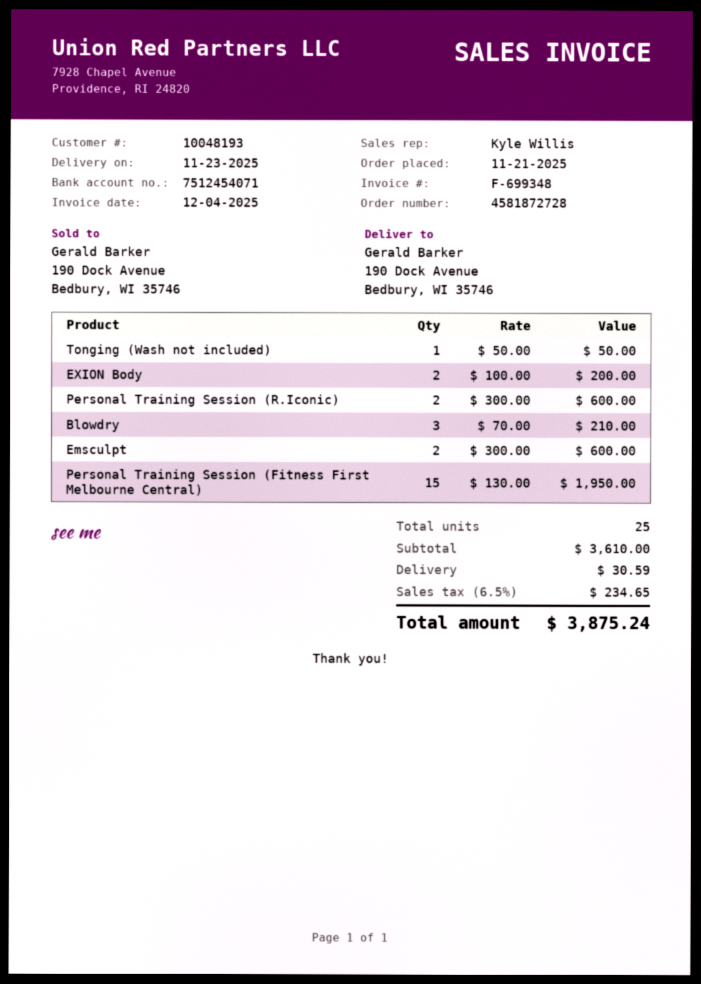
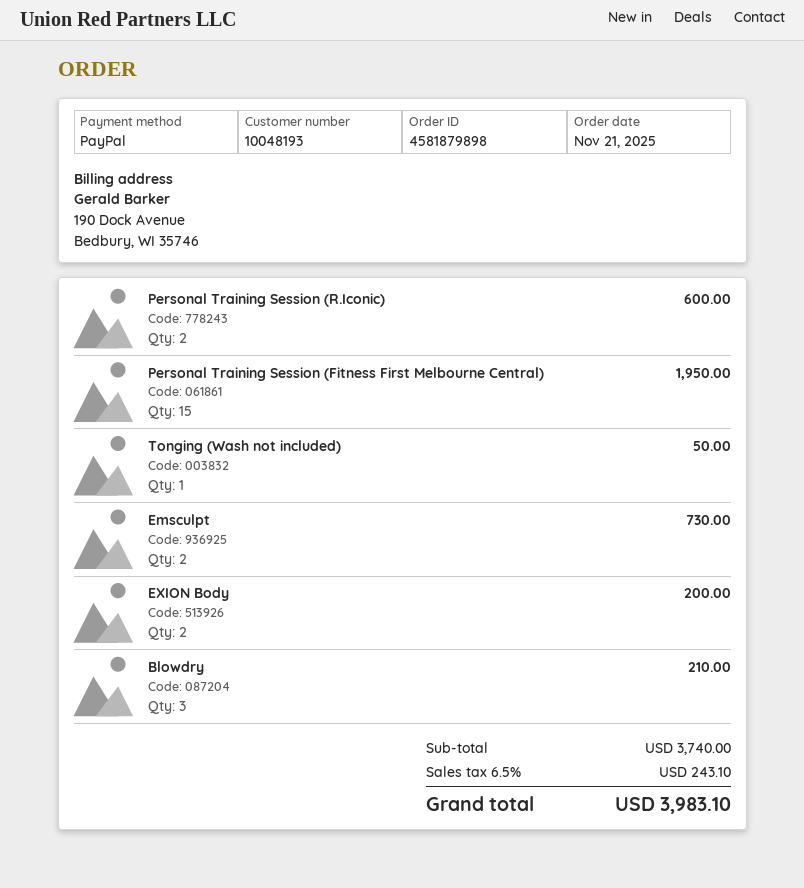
order number: 4581872728 -> 4581879898
Emsculpt: 2 for 600.00 -> 2 for 730.00
subtotal: 3610.00 -> 3740.00
shipping: 30.59 -> none
tax: 6.5% = 234.65 -> 6.5% = 243.10
total: 3875.24 -> 3983.10

